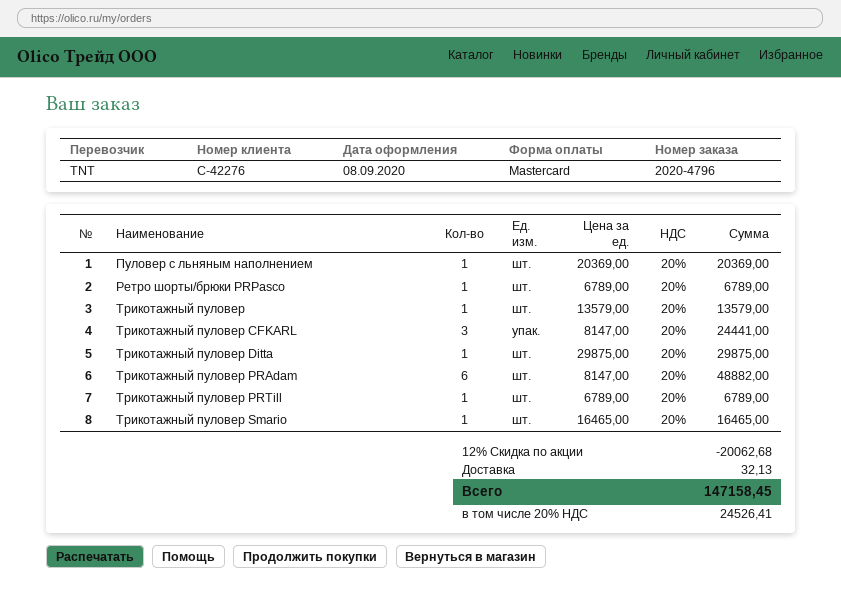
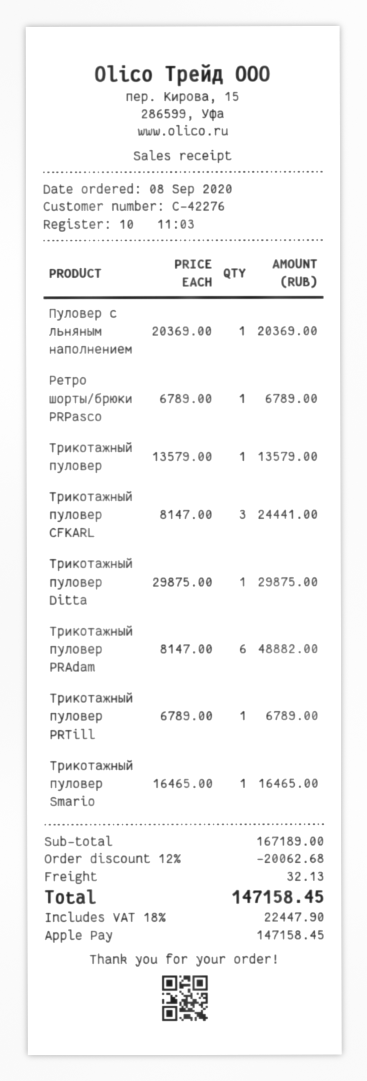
payment method: Mastercard -> Apple Pay
tax: 20% = 24526.41 -> 18% = 22447.90

